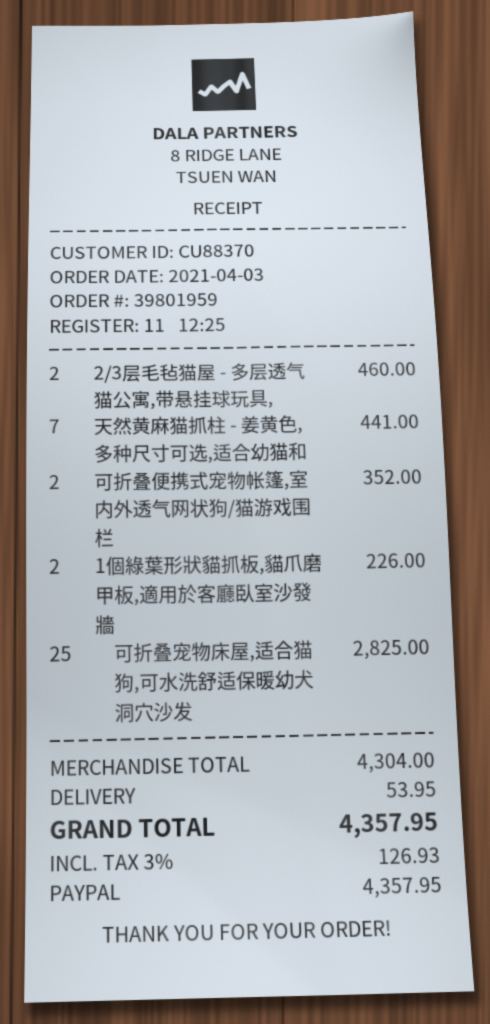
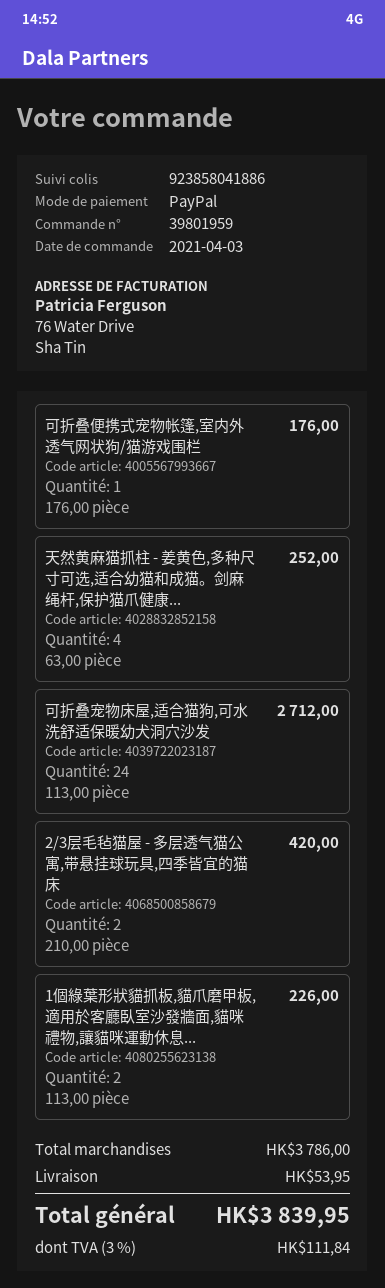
2/3层毛毡猫屋 - 多层透气猫公寓,带悬挂球玩具,: 2 for 460.00 -> 2 for 420.00
天然黄麻猫抓柱 - 姜黄色,多种尺寸可选,适合幼猫和: 7 for 441.00 -> 4 for 252.00
可折叠便携式宠物帐篷,室内外透气网状狗/猫游戏围栏: 2 for 352.00 -> 1 for 176.00
可折叠宠物床屋,适合猫狗,可水洗舒适保暖幼犬洞穴沙发: 25 for 2825.00 -> 24 for 2712.00
subtotal: 4304.00 -> 3786.00
tax: 3% = 126.93 -> 3% = 111.84
total: 4357.95 -> 3839.95

